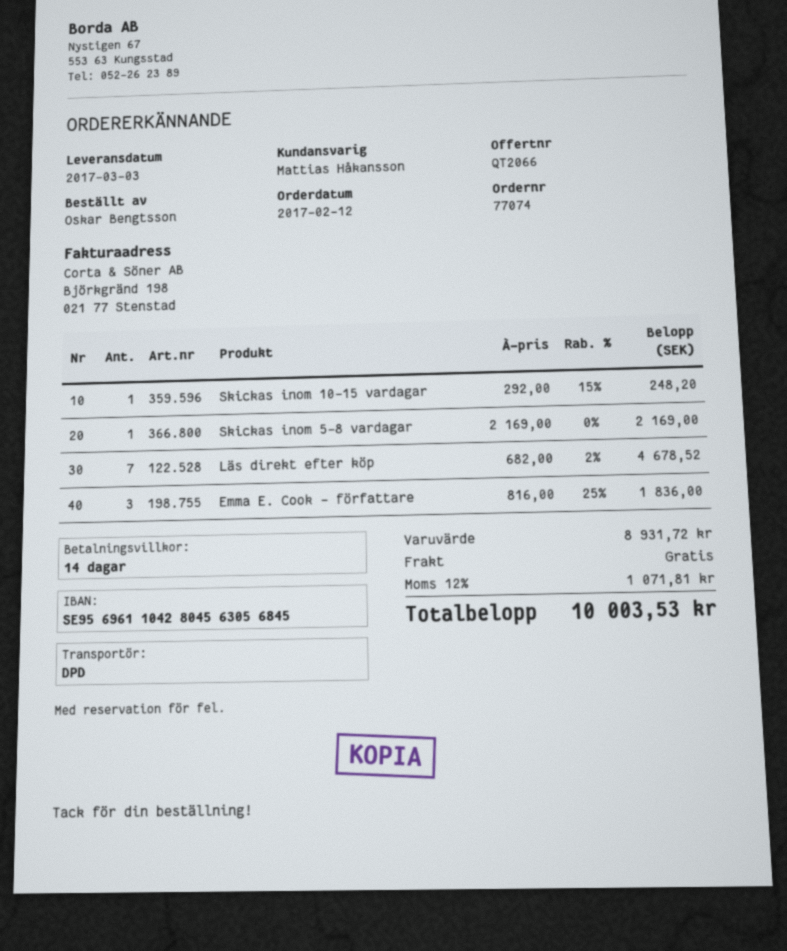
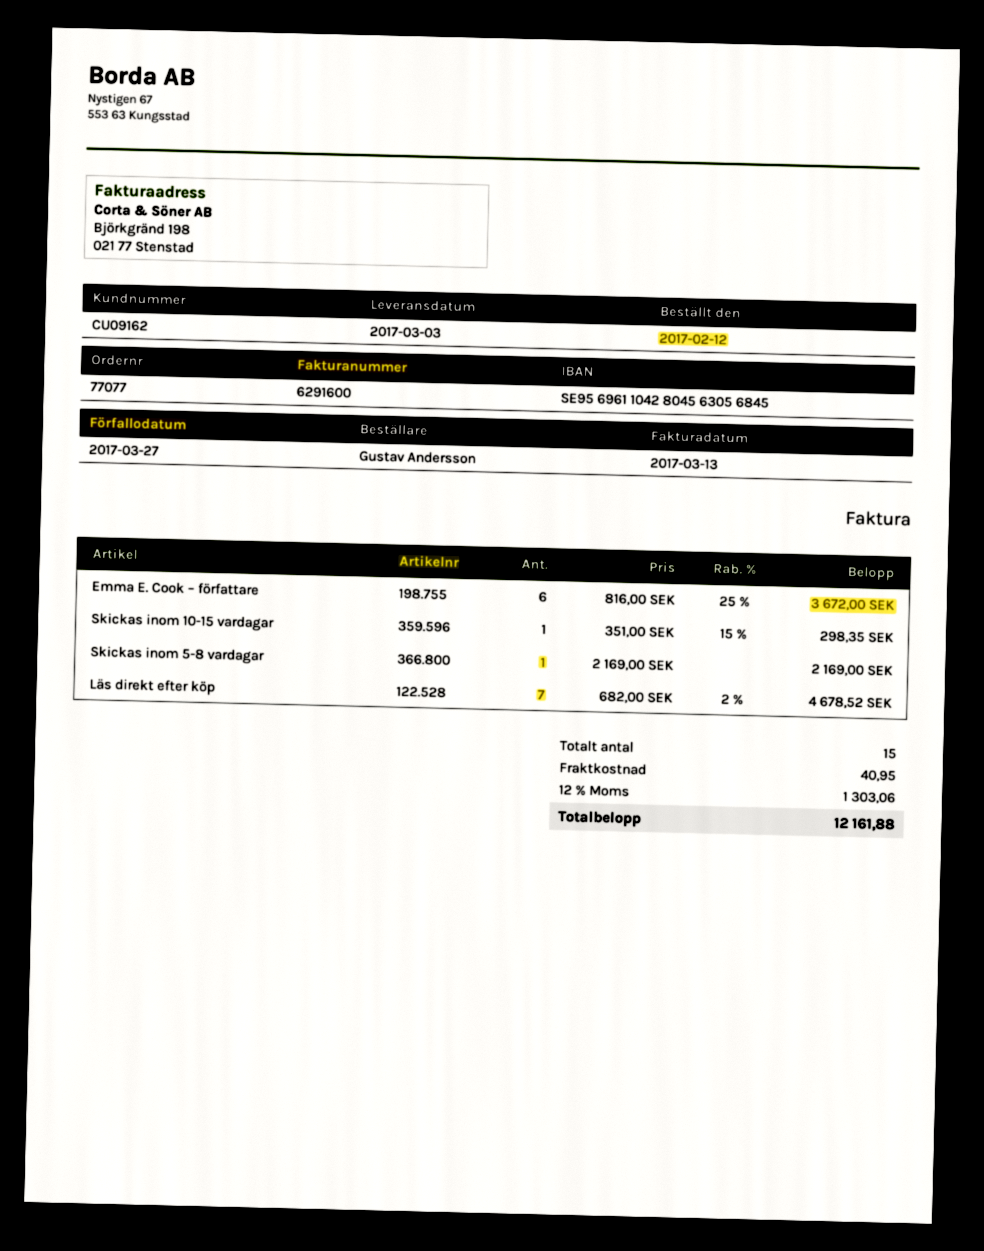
order number: 77074 -> 77077
ordered by: Oskar Bengtsson -> Gustav Andersson
Skickas inom 10-15 vardagar: 1 x 292.00 - 15% = 248.20 -> 1 x 351.00 - 15% = 298.35
Emma E. Cook – författare: 3 x 816.00 - 25% = 1836.00 -> 6 x 816.00 - 25% = 3672.00
shipping: 0.00 -> 40.95
tax: 12% = 1071.81 -> 12% = 1303.06
total: 10003.53 -> 12161.88

